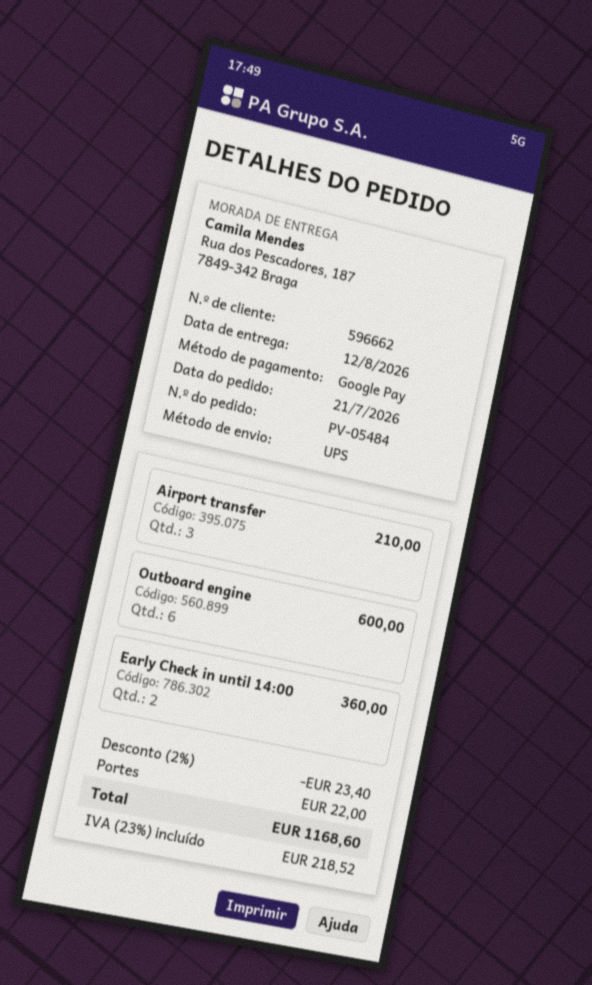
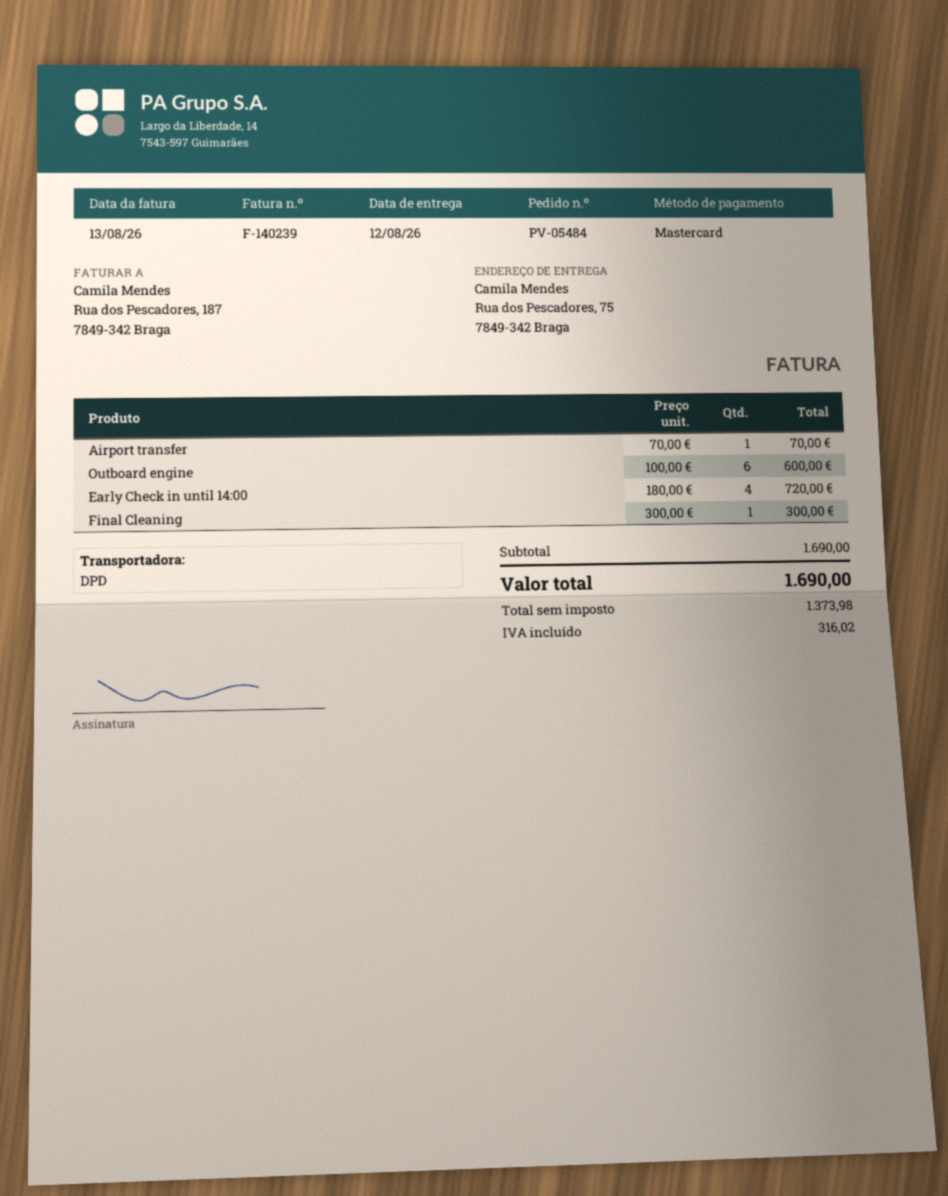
payment method: Google Pay -> Mastercard
shipping method: UPS -> DPD
ship to: Rua dos Pescadores, 187, 7849-342 Braga -> Rua dos Pescadores, 75, 7849-342 Braga
Airport transfer: 3 for 210.00 -> 1 for 70.00
Early Check in until 14:00: 2 for 360.00 -> 4 for 720.00
Final Cleaning: none -> 1 for 300.00
discount: 2% = 23.40 -> none
shipping: 22.00 -> none
tax: 218.52 -> 316.02
total: 1168.60 -> 1690.00

